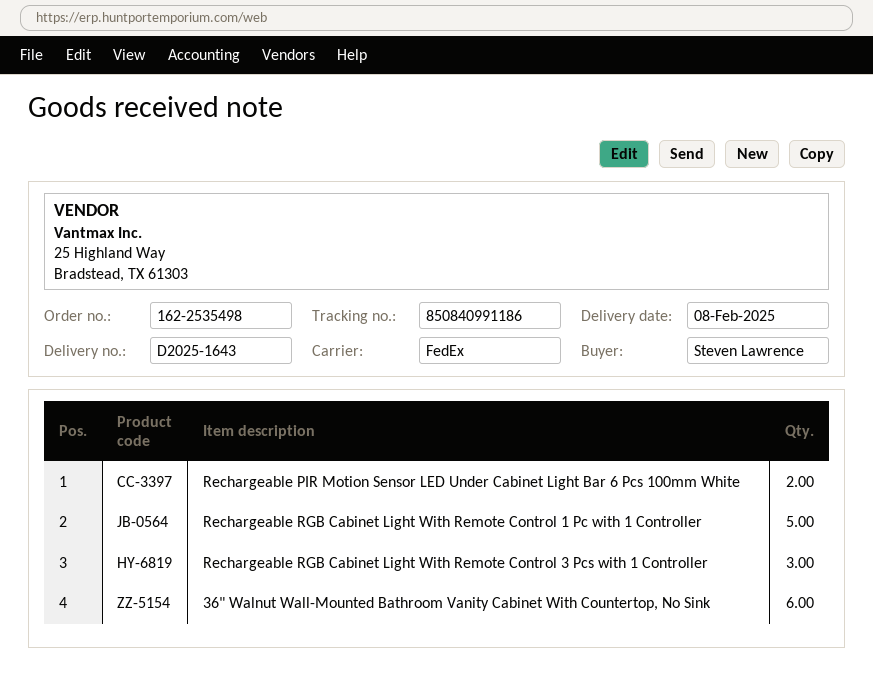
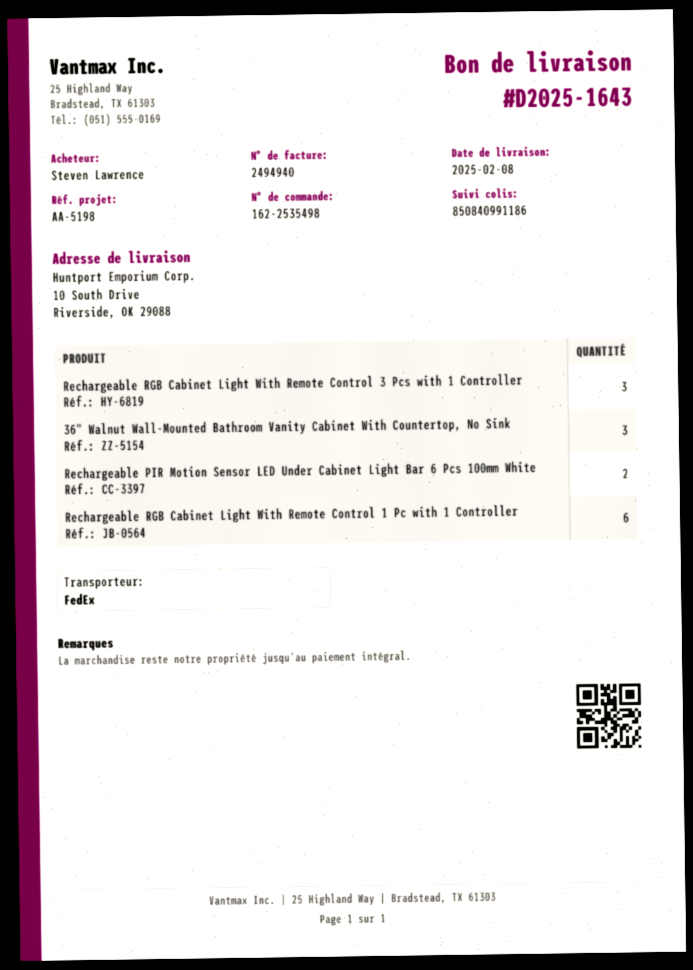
Rechargeable RGB Cabinet Light With Remote Control 1 Pc with 1 Controller: 5 -> 6
36" Walnut Wall-Mounted Bathroom Vanity Cabinet With Countertop, No Sink: 6 -> 3

